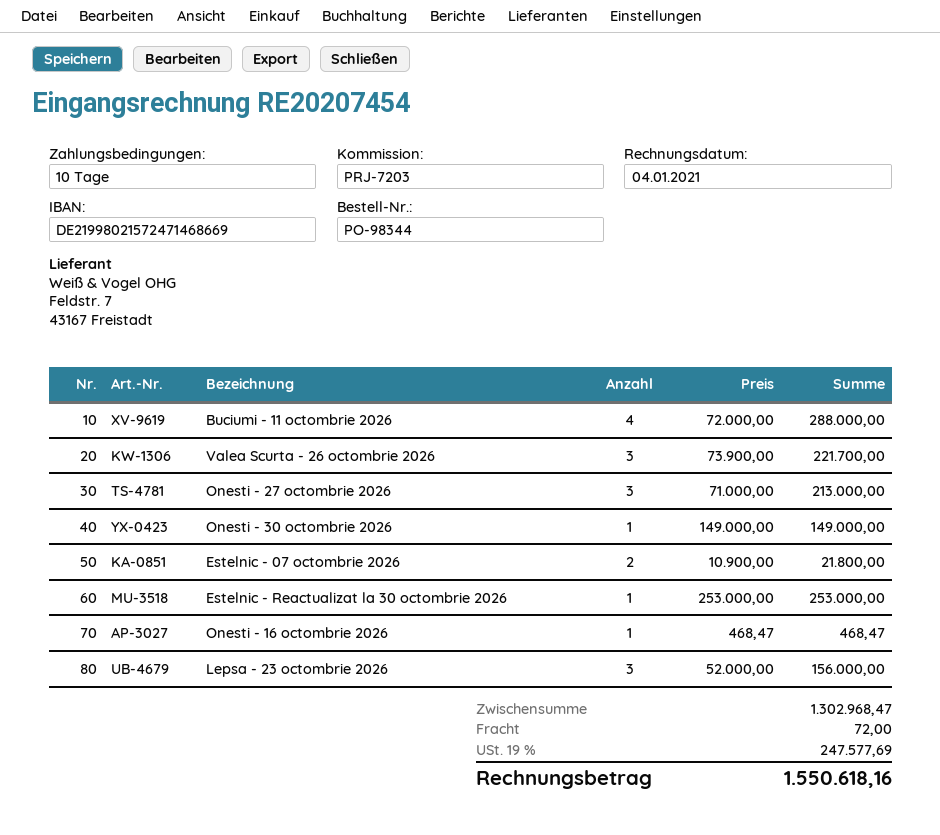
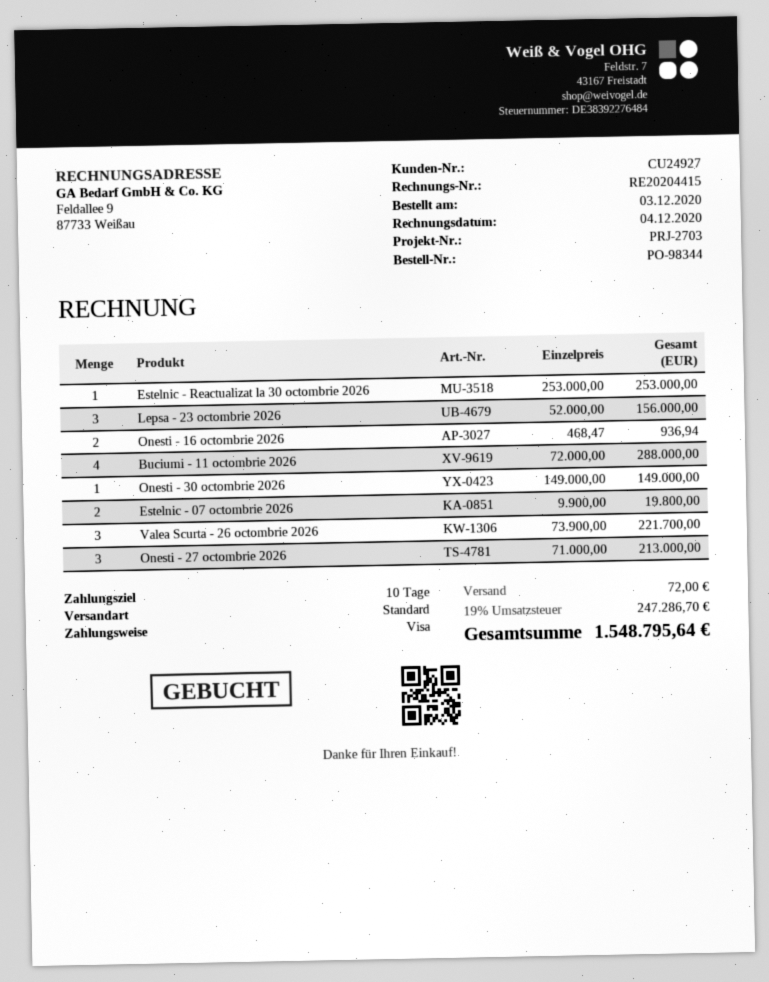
invoice number: RE20207454 -> RE20204415
invoice date: 2021-01-04 -> 2020-12-04
reference: PRJ-7203 -> PRJ-2703
Estelnic - 07 octombrie 2026: 2 x 10900.00 = 21800.00 -> 2 x 9900.00 = 19800.00
Onesti - 16 octombrie 2026: 1 x 468.47 = 468.47 -> 2 x 468.47 = 936.94
tax: 19% = 247577.69 -> 19% = 247286.70
total: 1550618.16 -> 1548795.64

